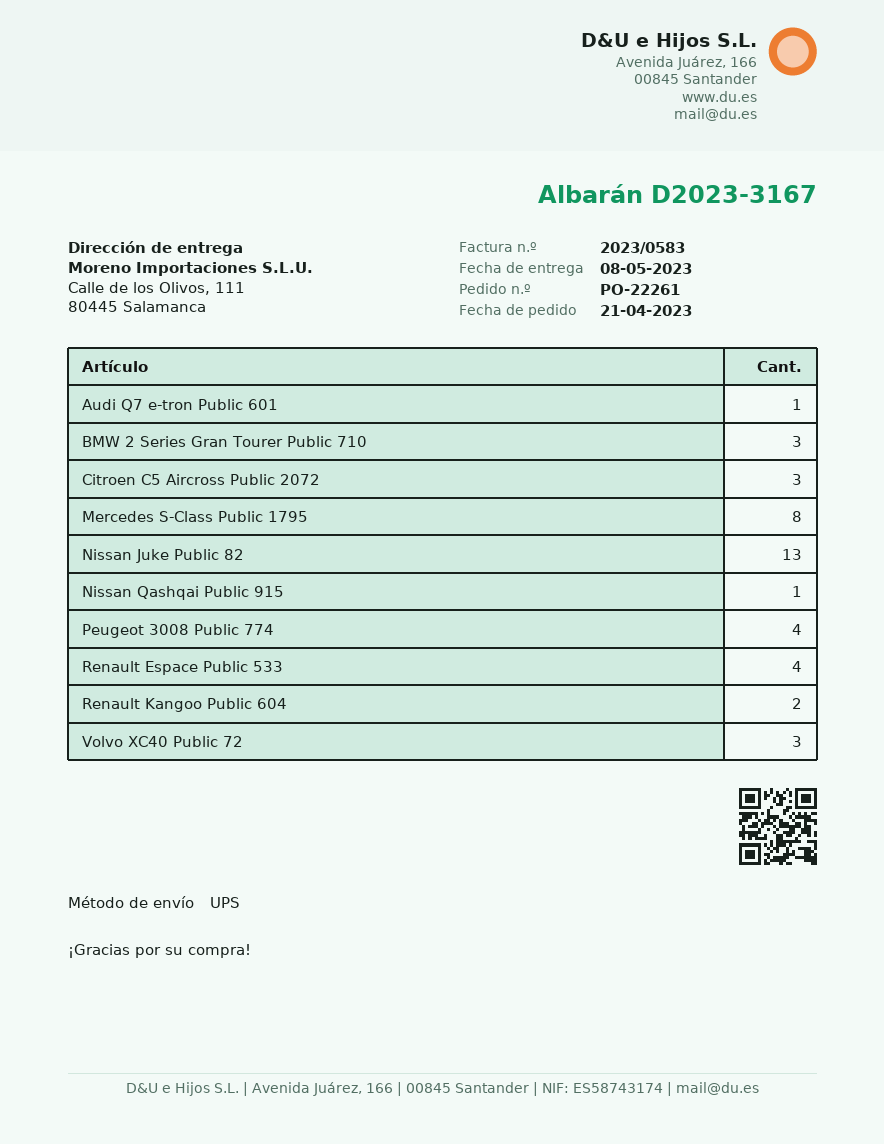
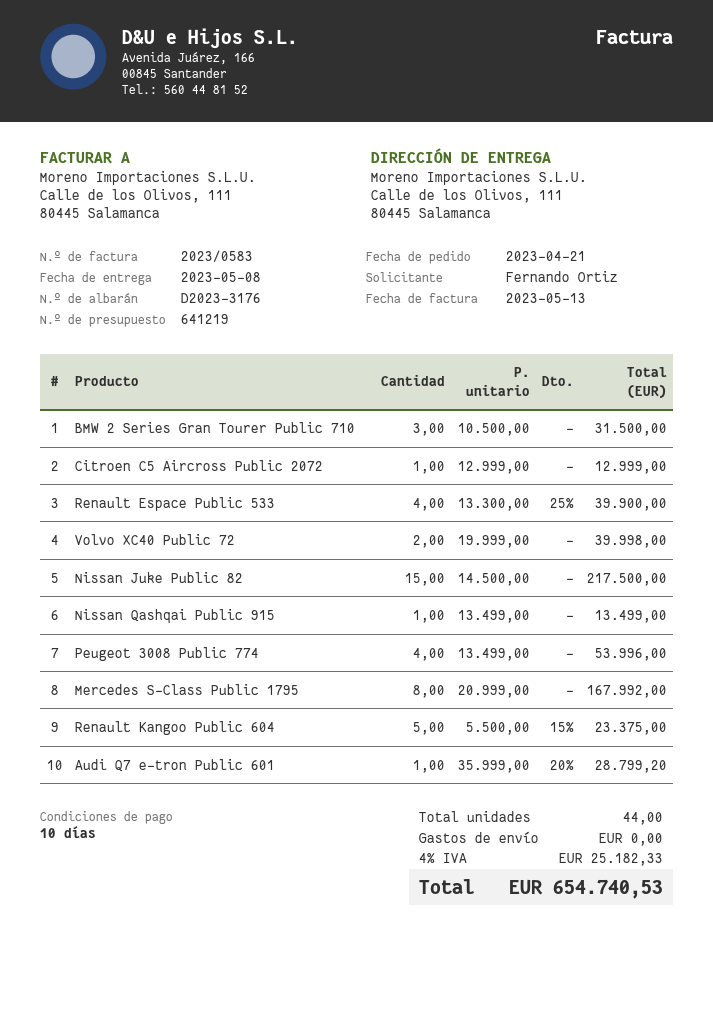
delivery note number: D2023-3167 -> D2023-3176
Citroen C5 Aircross Public 2072: 3 -> 1
Nissan Juke Public 82: 13 -> 15
Renault Kangoo Public 604: 2 -> 5
Volvo XC40 Public 72: 3 -> 2

